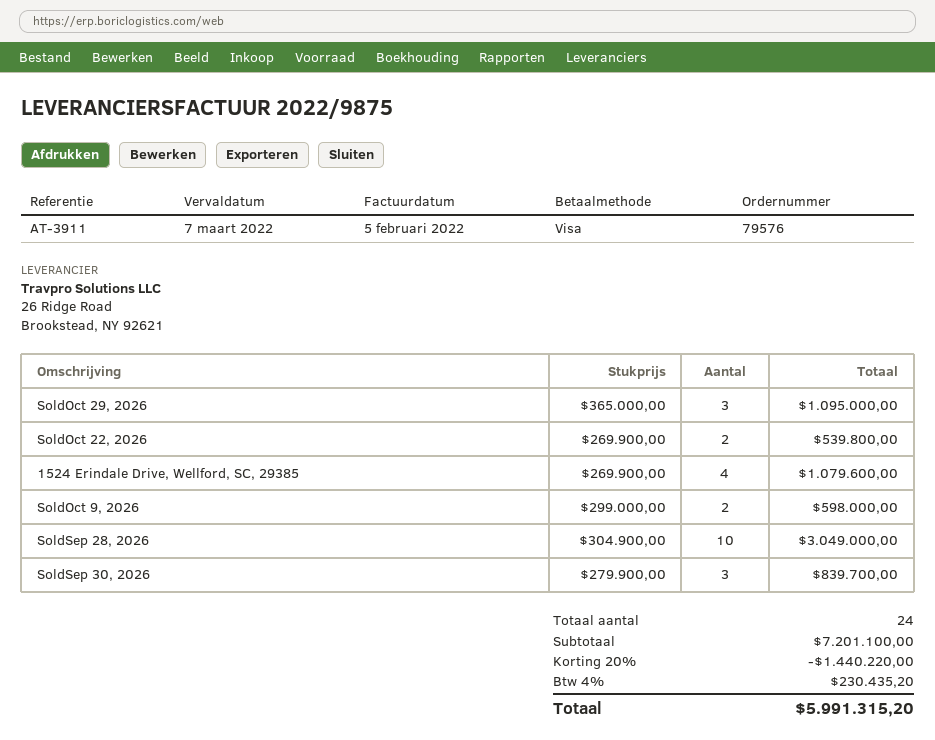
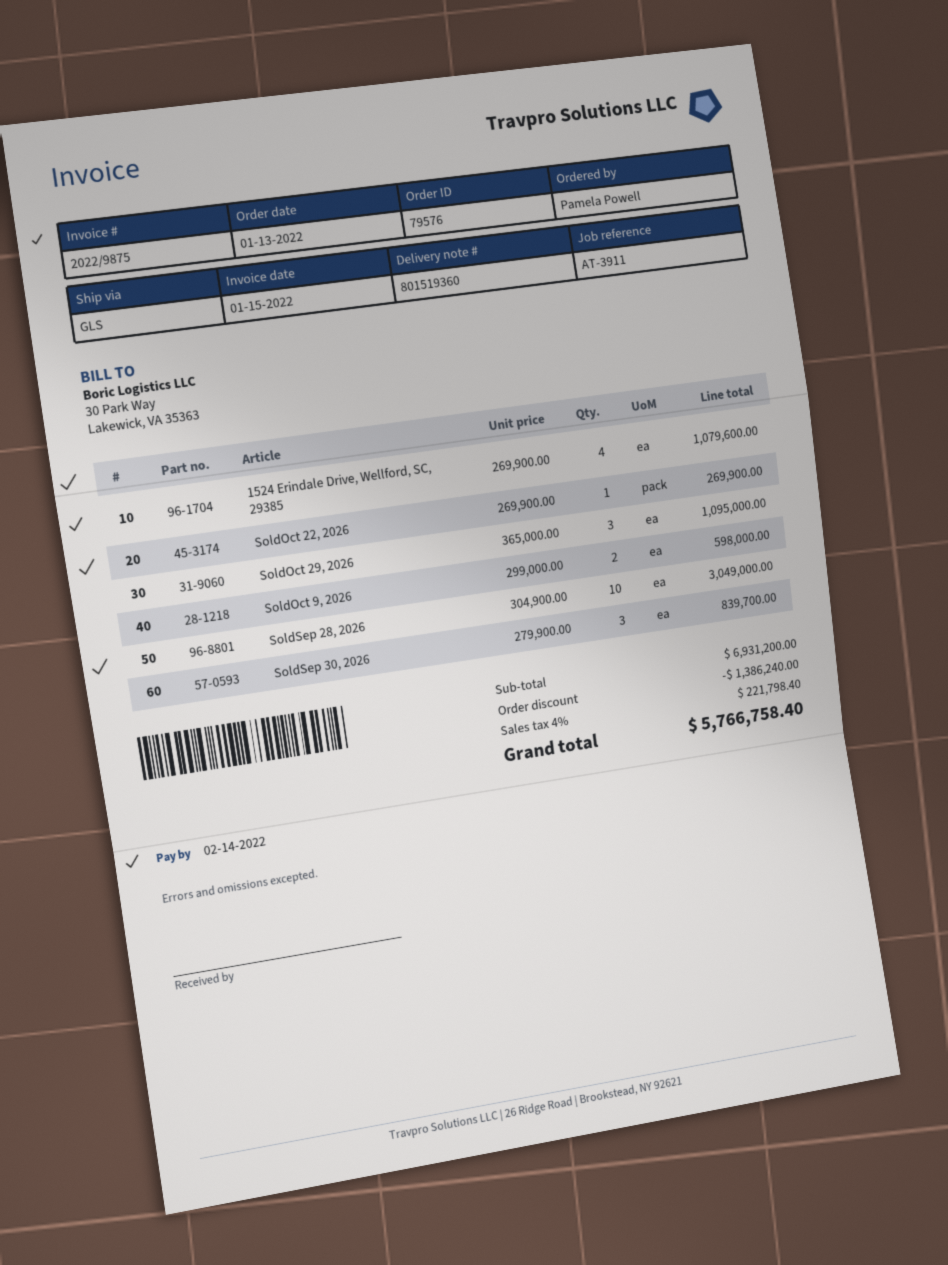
invoice date: 2022-02-05 -> 2022-01-15
due date: 2022-03-07 -> 2022-02-14
SoldOct 22, 2026: 2 x 269900.00 = 539800.00 -> 1 x 269900.00 = 269900.00
subtotal: 7201100.00 -> 6931200.00
discount: 1440220.00 -> 1386240.00
tax: 4% = 230435.20 -> 4% = 221798.40
total: 5991315.20 -> 5766758.40

